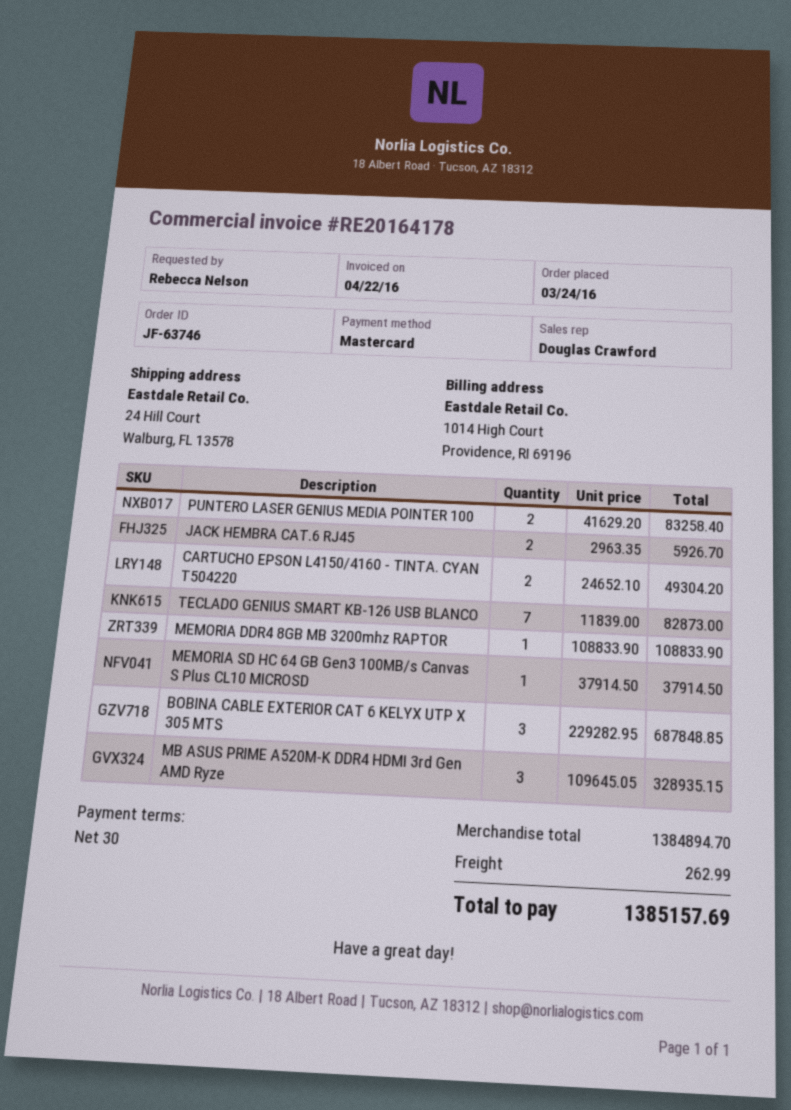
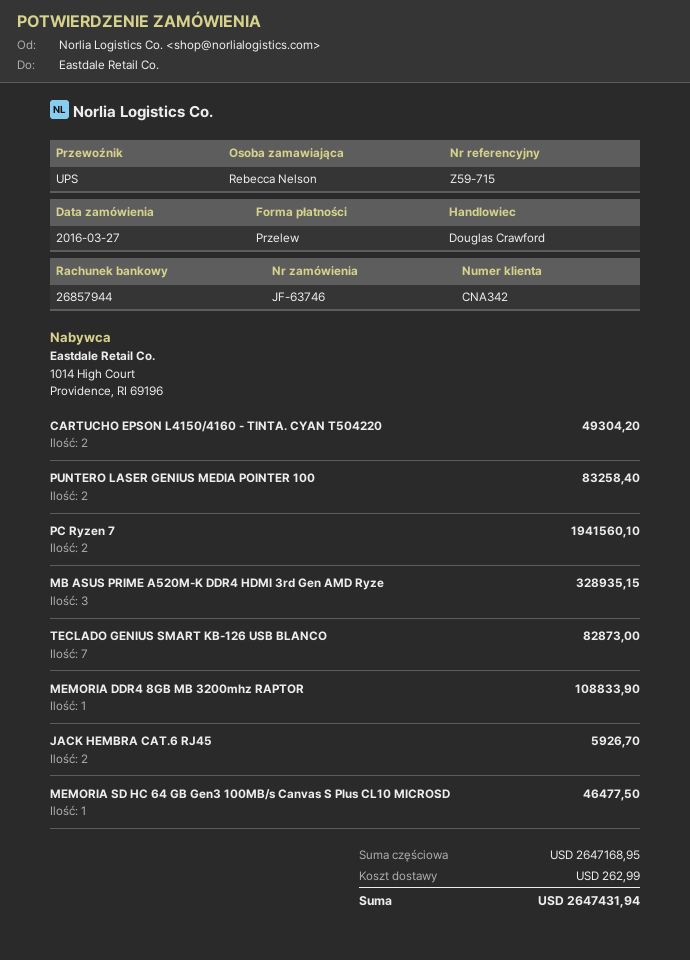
order date: 2016-03-24 -> 2016-03-27
payment method: Mastercard -> bank transfer
MEMORIA SD HC 64 GB Gen3 100MB/s Canvas S Plus CL10 MICROSD: 1 for 37914.50 -> 1 for 46477.50
BOBINA CABLE EXTERIOR CAT 6 KELYX UTP X 305 MTS: 3 for 687848.85 -> none
PC Ryzen 7: none -> 2 for 1941560.10
subtotal: 1384894.70 -> 2647168.95
total: 1385157.69 -> 2647431.94

